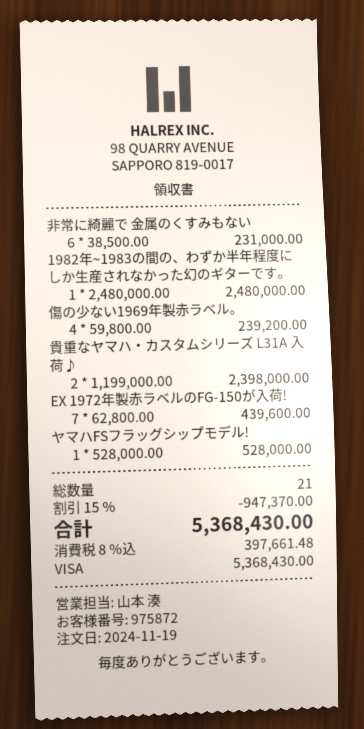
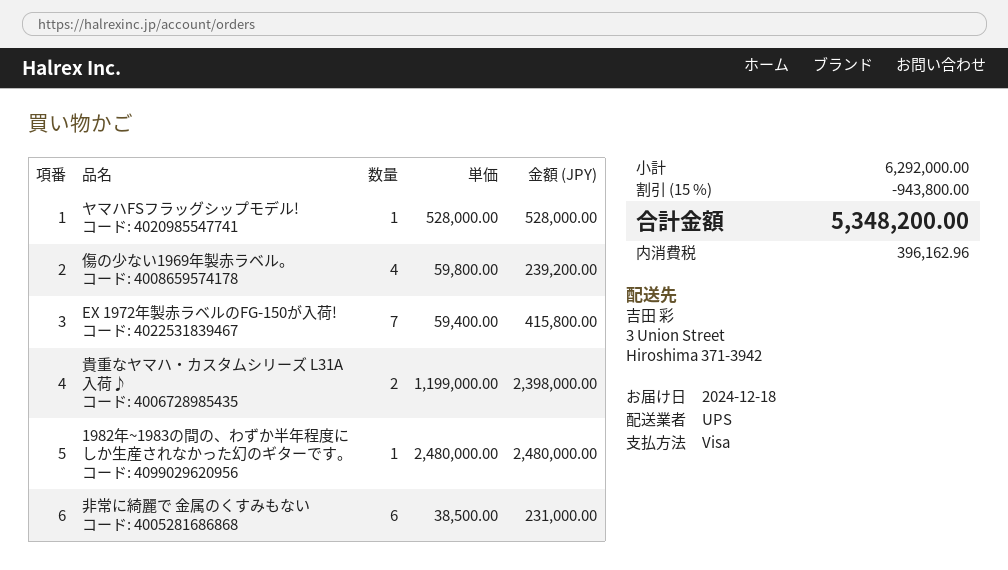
EX 1972年製赤ラベルのFG-150が入荷!: 7 x 62800.00 = 439600.00 -> 7 x 59400.00 = 415800.00
discount: 15% = 947370.00 -> 15% = 943800.00
tax: 397661.48 -> 396162.96
total: 5368430.00 -> 5348200.00

